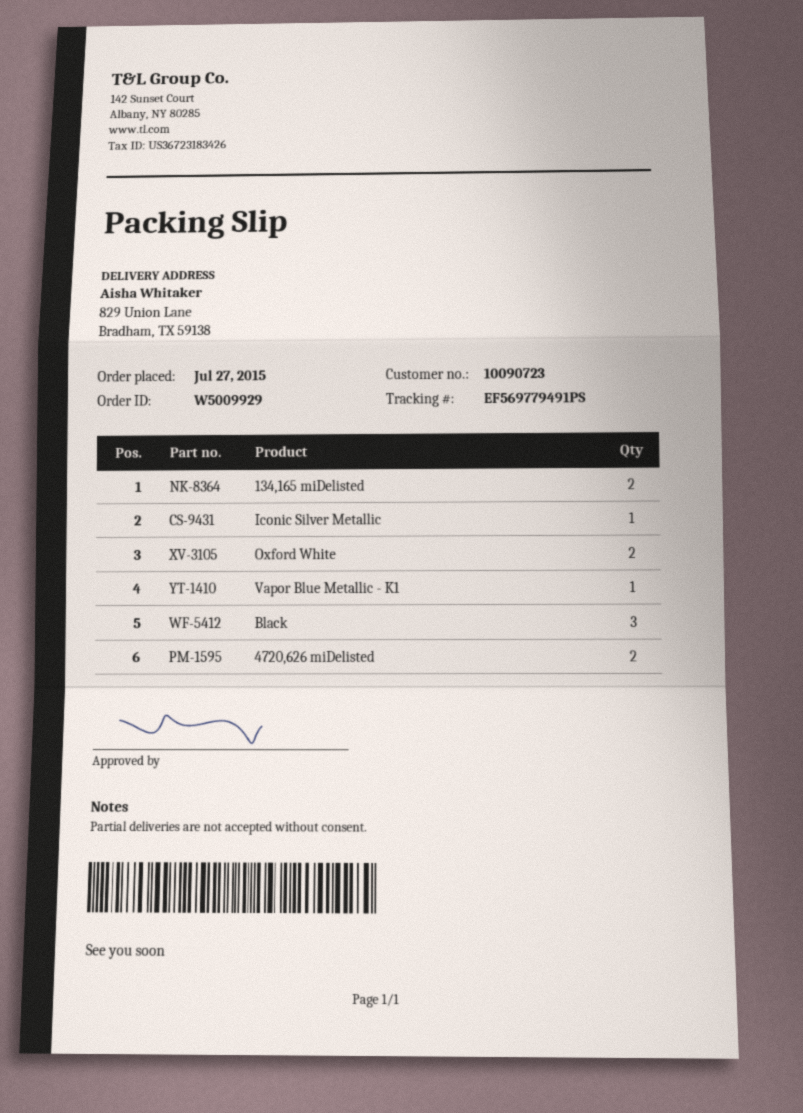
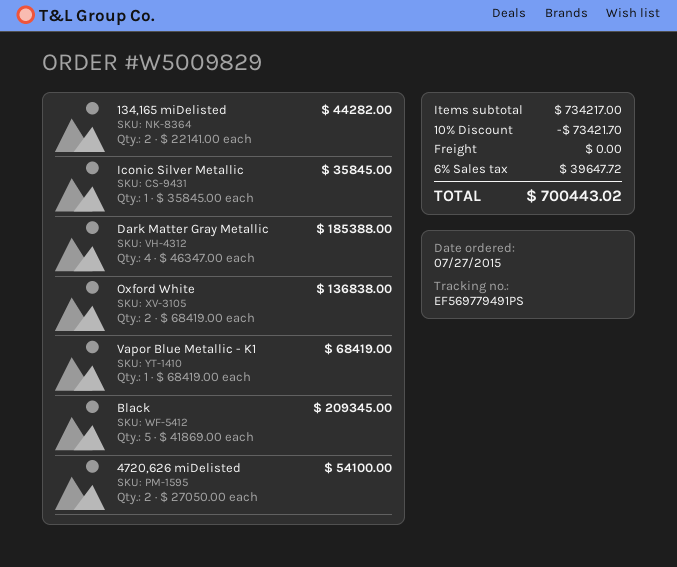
order number: W5009929 -> W5009829
Black: 3 -> 5
Dark Matter Gray Metallic: none -> 4

